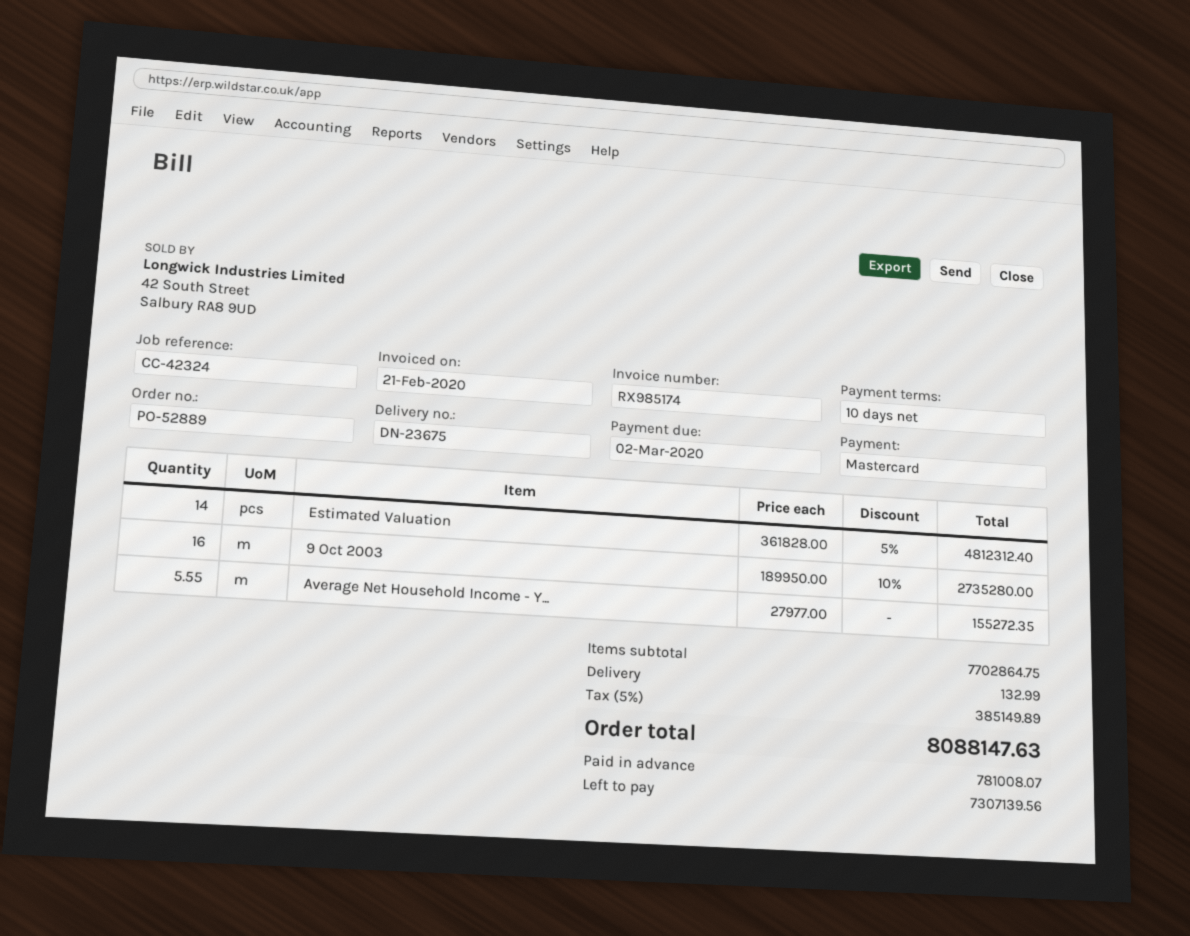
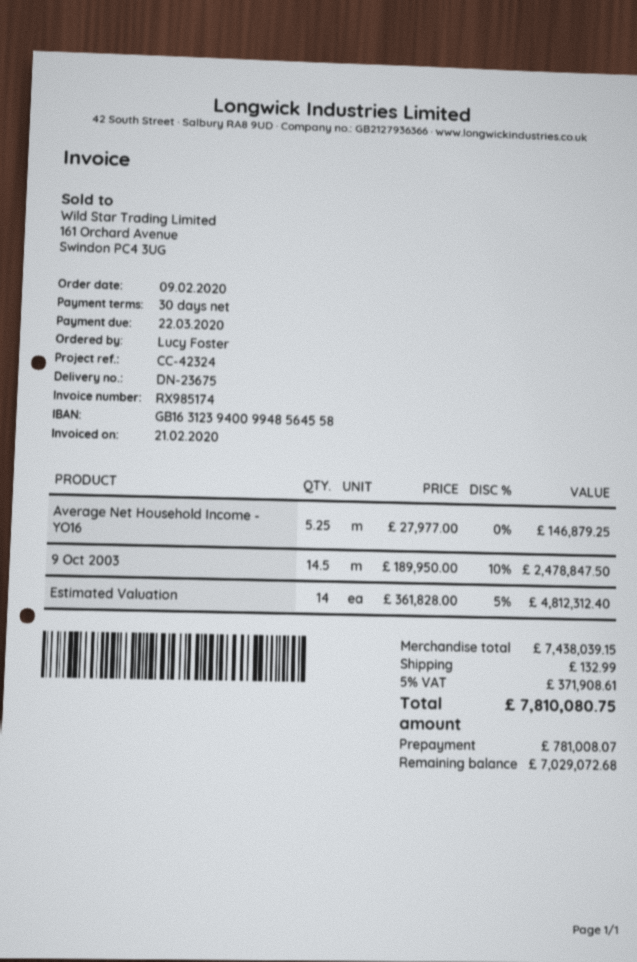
payment terms: 10 days -> 30 days
due date: 2020-03-02 -> 2020-03-22
9 Oct 2003: 16 x 189950.00 - 10% = 2735280.00 -> 14.5 x 189950.00 - 10% = 2478847.50
Average Net Household Income - Y...: 5.55 x 27977.00 = 155272.35 -> 5.25 x 27977.00 = 146879.25
subtotal: 7702864.75 -> 7438039.15
tax: 5% = 385149.89 -> 5% = 371908.61
total: 8088147.63 -> 7810080.75
balance: 7307139.56 -> 7029072.68

